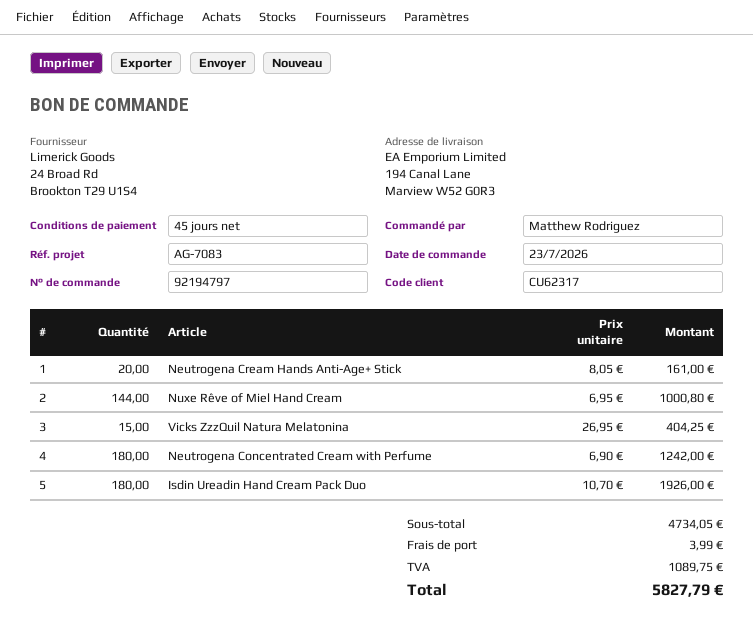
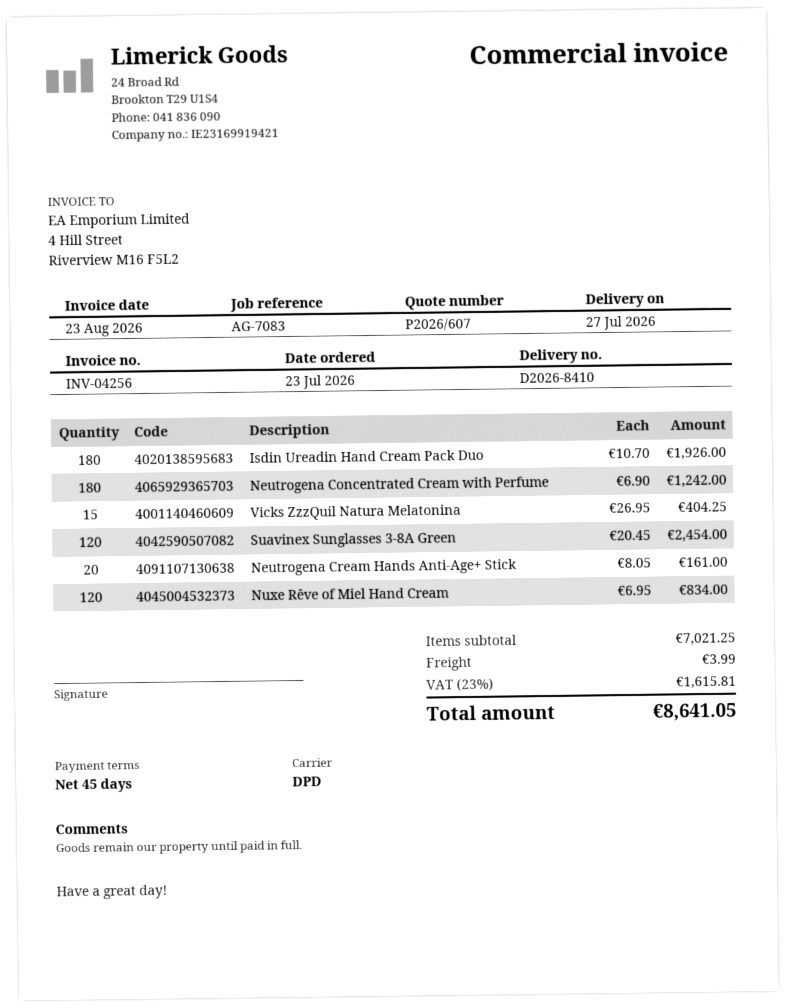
Nuxe Rêve of Miel Hand Cream: 144 x 6.95 = 1000.80 -> 120 x 6.95 = 834.00
Suavinex Sunglasses 3-8A Green: none -> 120 x 20.45 = 2454.00
subtotal: 4734.05 -> 7021.25
tax: 1089.75 -> 1615.81
total: 5827.79 -> 8641.05

